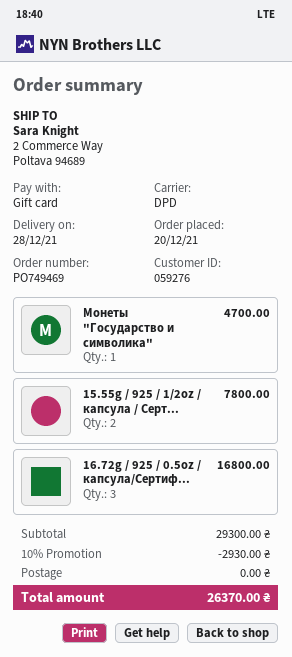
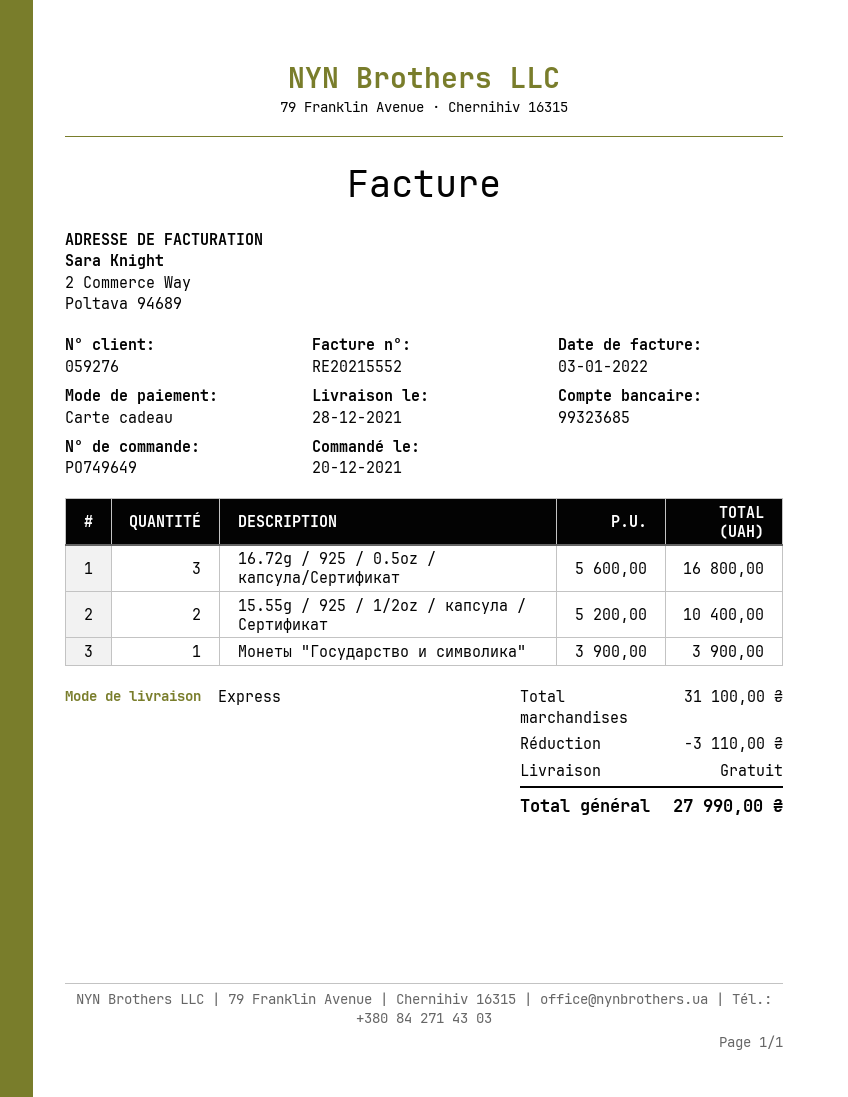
order number: PO749469 -> PO749649
shipping method: DPD -> express
Монеты "Государство и символика": 1 for 4700.00 -> 1 for 3900.00
15.55g / 925 / 1/2oz / капсула / Серт...: 2 for 7800.00 -> 2 for 10400.00
subtotal: 29300.00 -> 31100.00
discount: 2930.00 -> 3110.00
total: 26370.00 -> 27990.00

